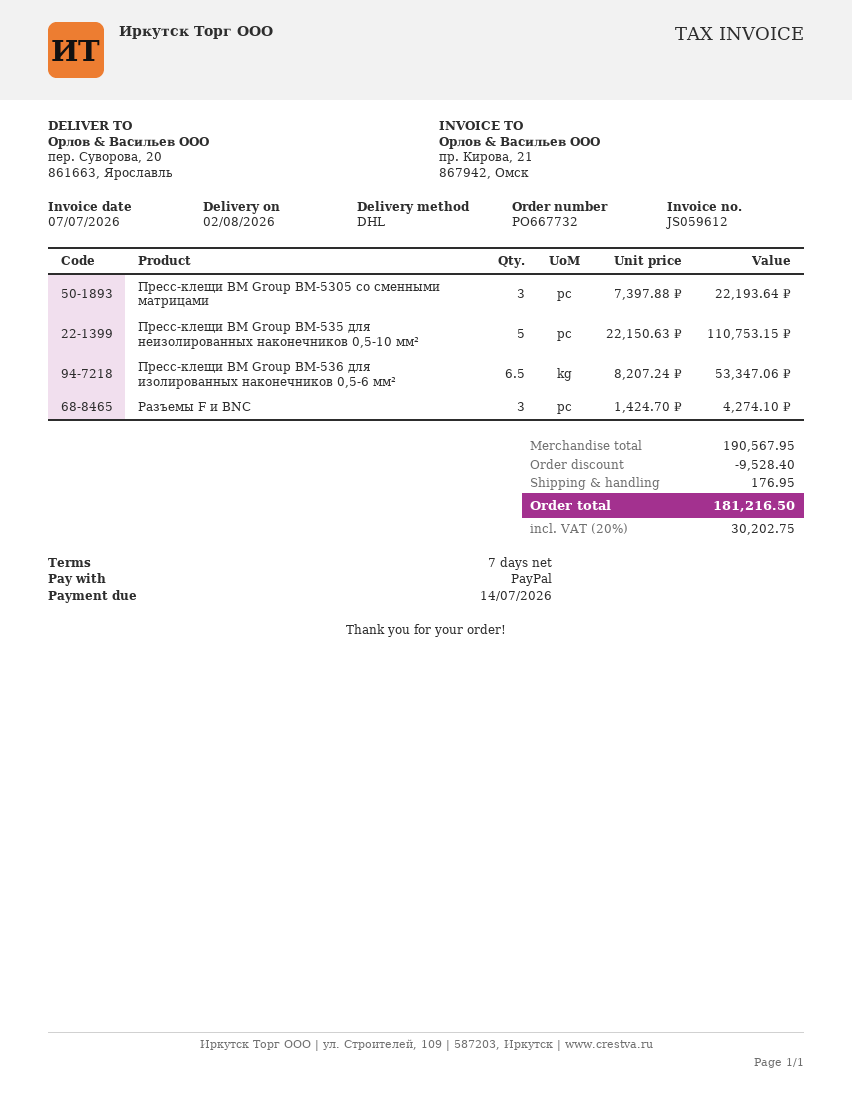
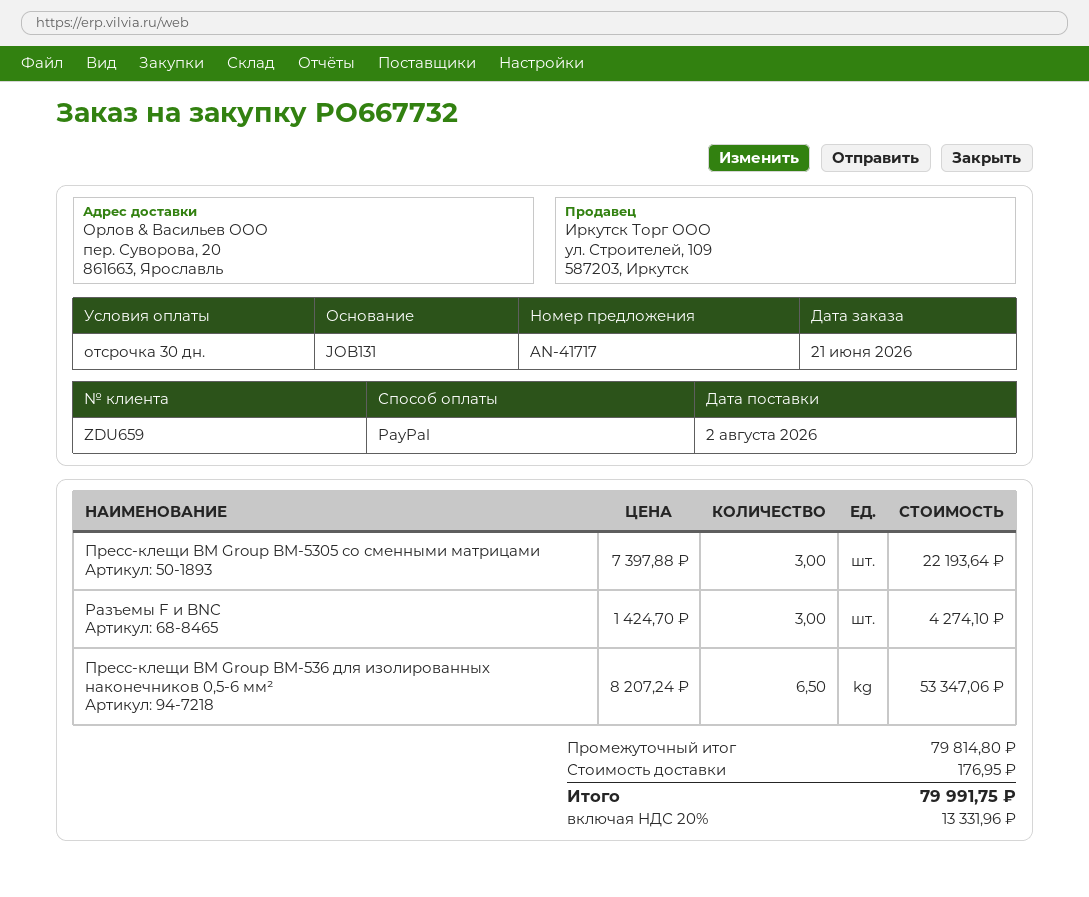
payment terms: 7 days -> 30 days
Пресс-клещи BM Group BM-535 для неизолированных наконечников 0,5-10 мм²: 5 x 22150.63 = 110753.15 -> none
subtotal: 190567.95 -> 79814.80
discount: 9528.40 -> none
tax: 20% = 30202.75 -> 20% = 13331.96
total: 181216.50 -> 79991.75

